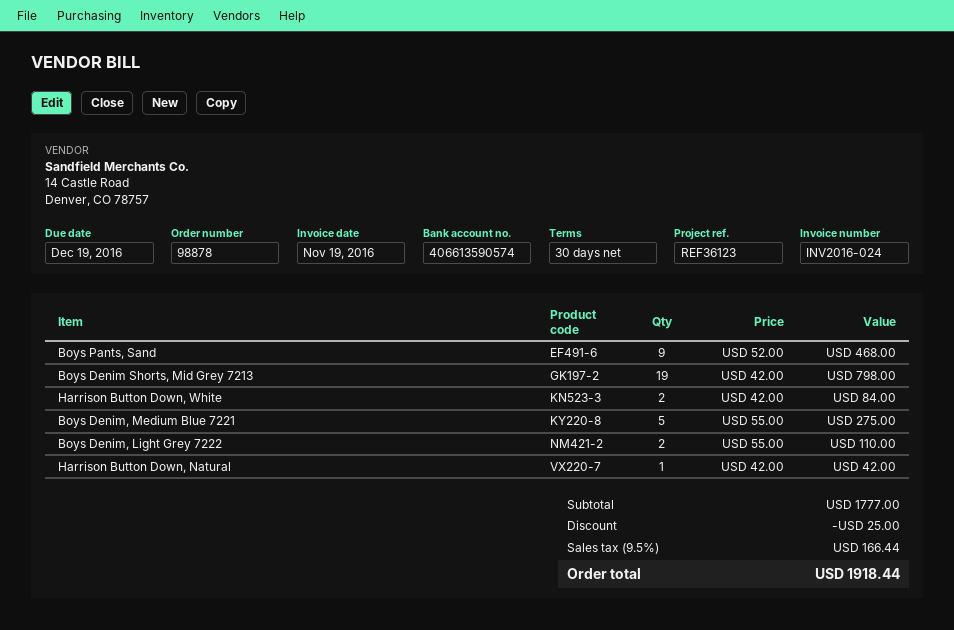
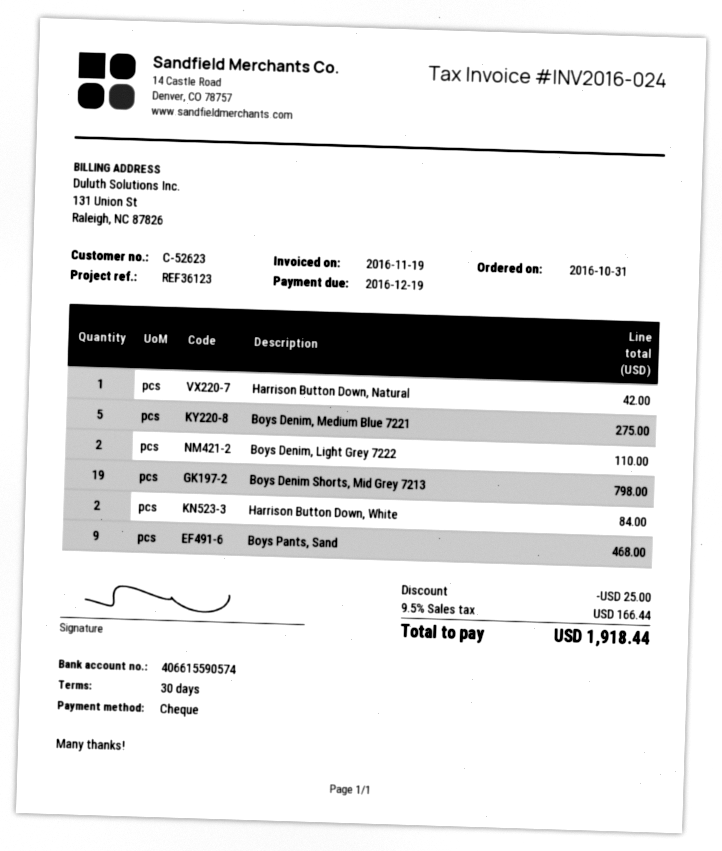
bank account: 406613590574 -> 406615590574

